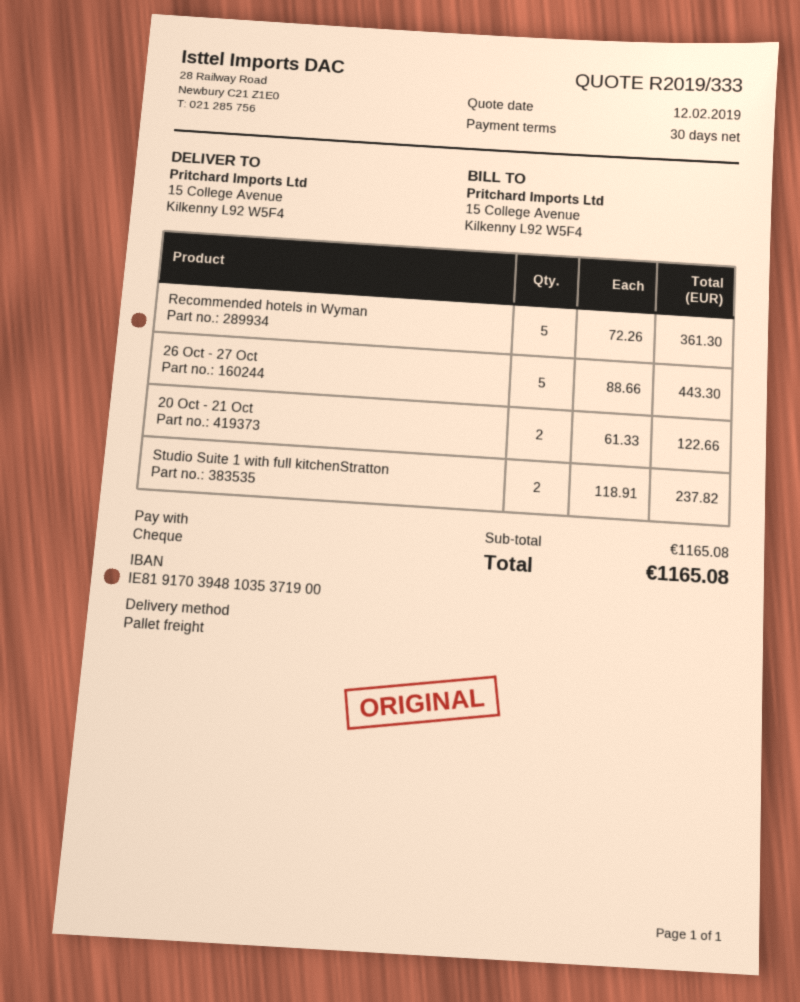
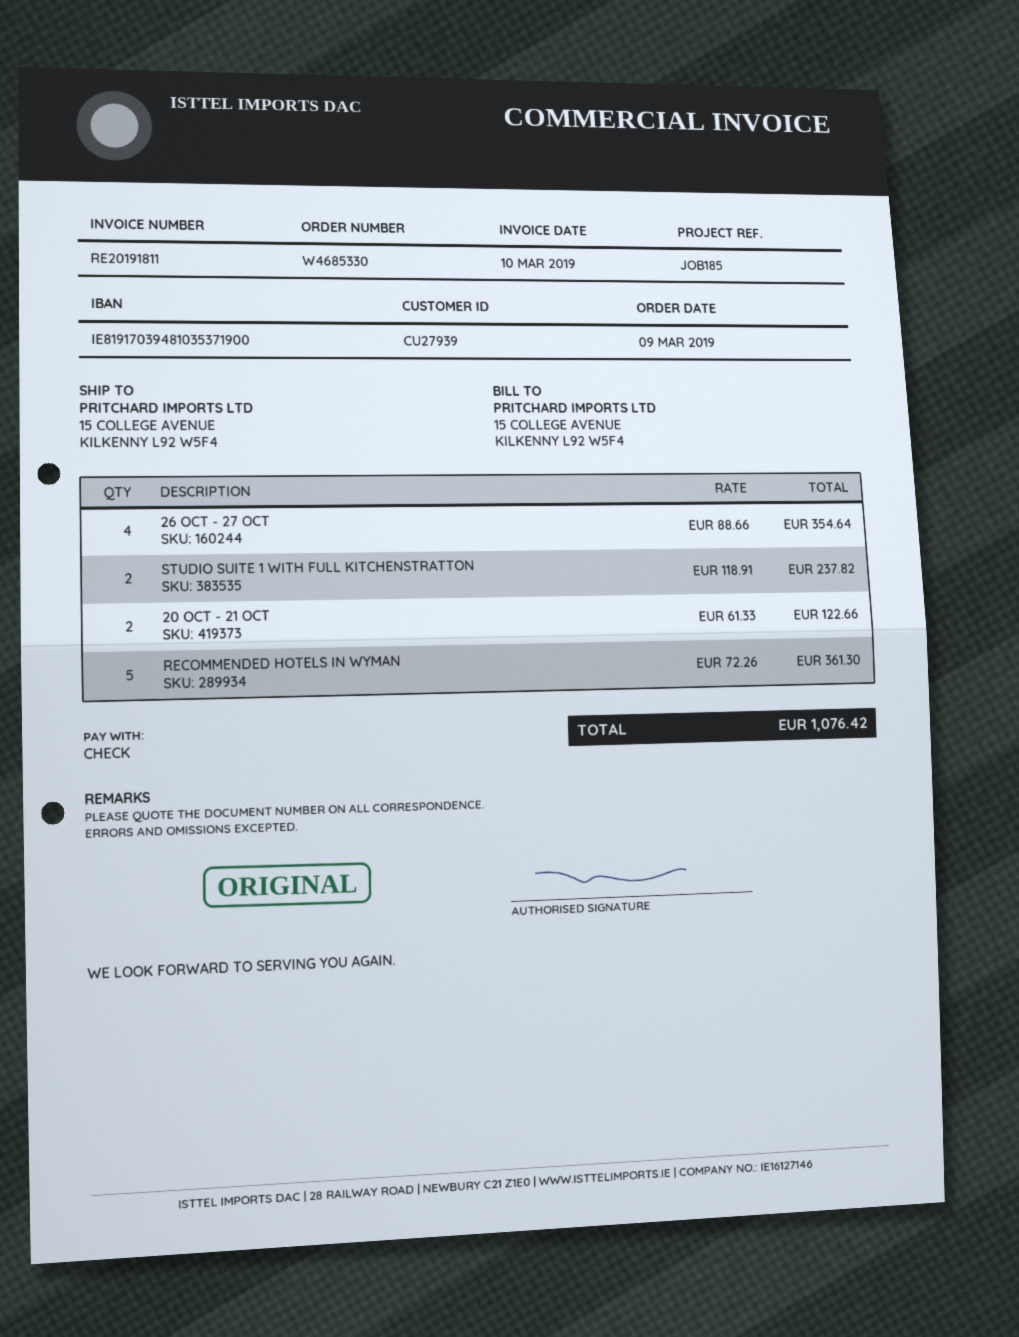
26 Oct - 27 Oct: 5 x 88.66 = 443.30 -> 4 x 88.66 = 354.64
total: 1165.08 -> 1076.42

